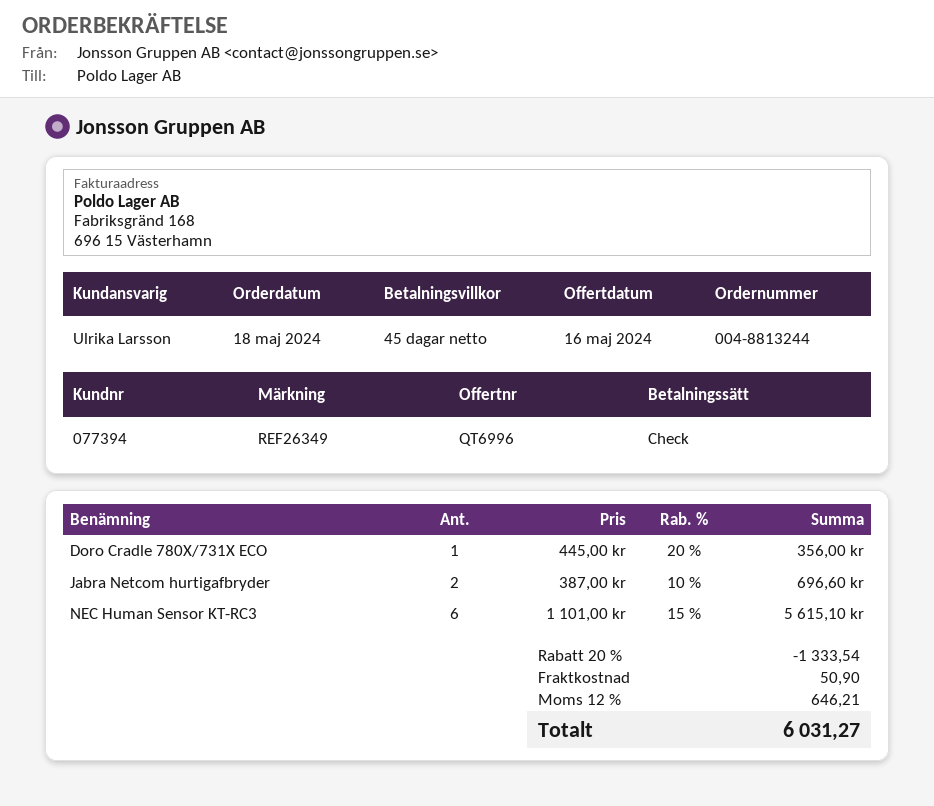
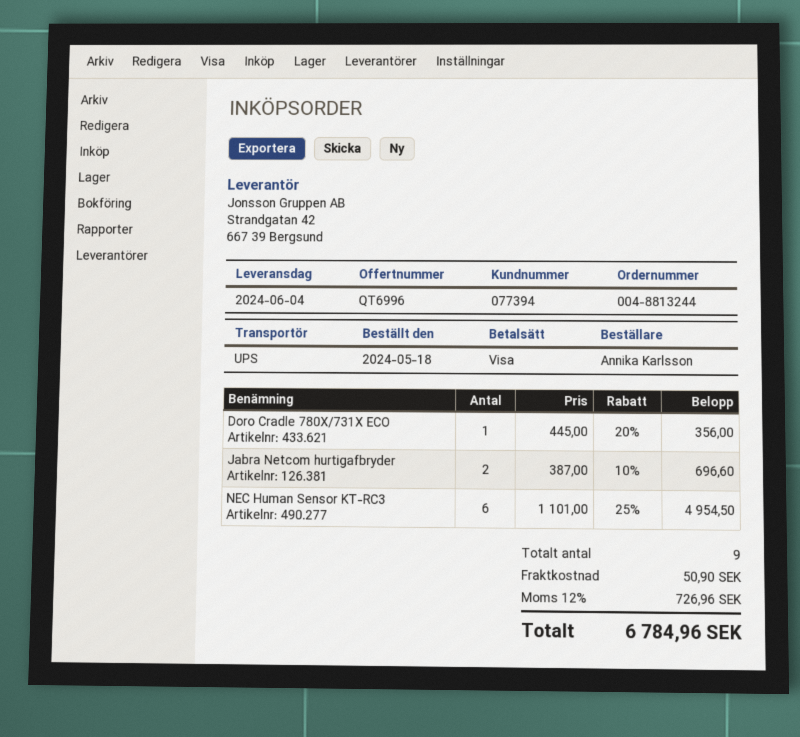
payment method: cheque -> Visa
NEC Human Sensor KT-RC3: 6 x 1101.00 - 15% = 5615.10 -> 6 x 1101.00 - 25% = 4954.50
discount: 20% = 1333.54 -> none
tax: 12% = 646.21 -> 12% = 726.96
total: 6031.27 -> 6784.96

